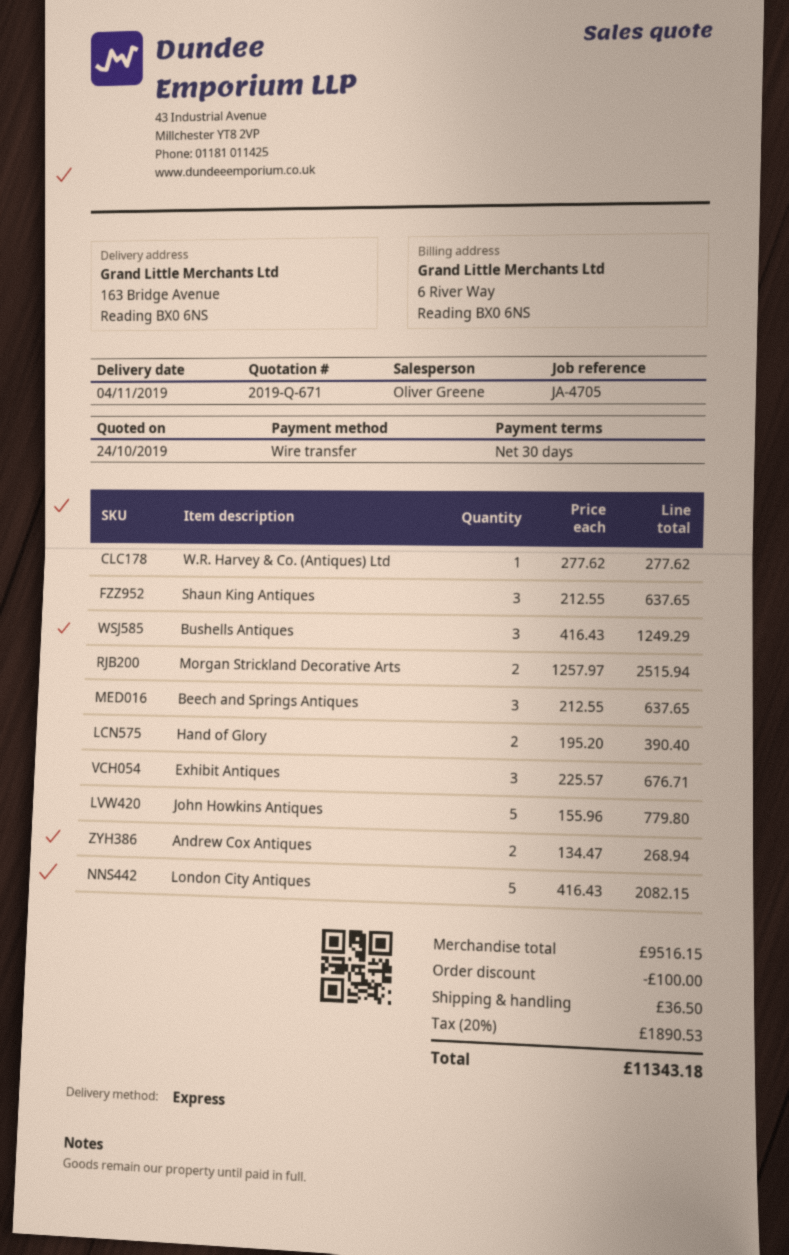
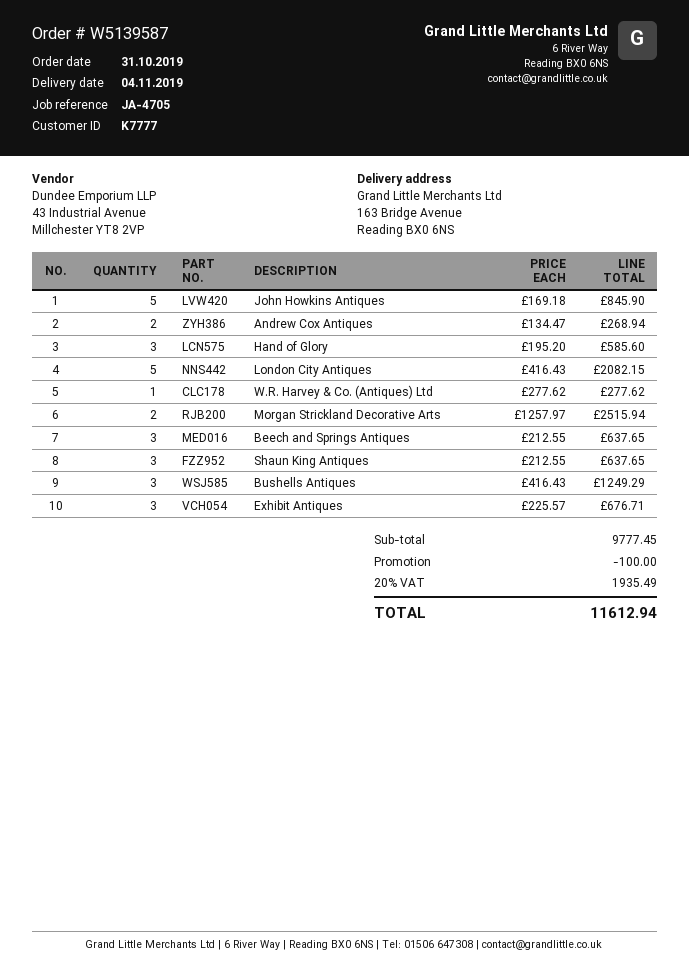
Hand of Glory: 2 x 195.20 = 390.40 -> 3 x 195.20 = 585.60
John Howkins Antiques: 5 x 155.96 = 779.80 -> 5 x 169.18 = 845.90
subtotal: 9516.15 -> 9777.45
shipping: 36.50 -> none
tax: 20% = 1890.53 -> 20% = 1935.49
total: 11343.18 -> 11612.94

